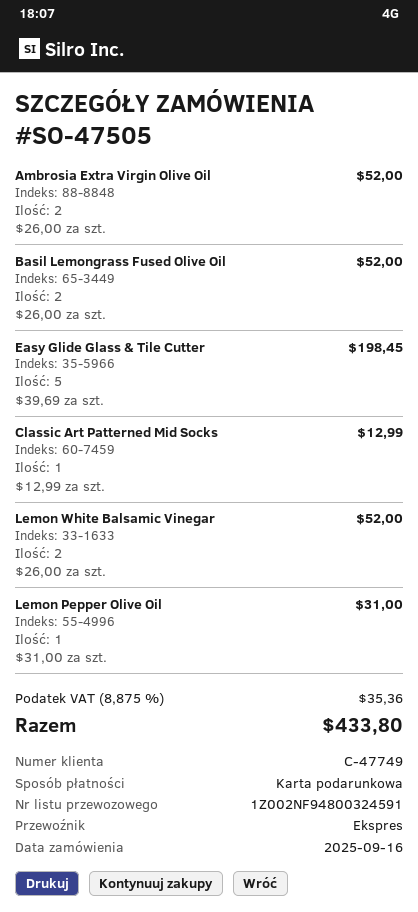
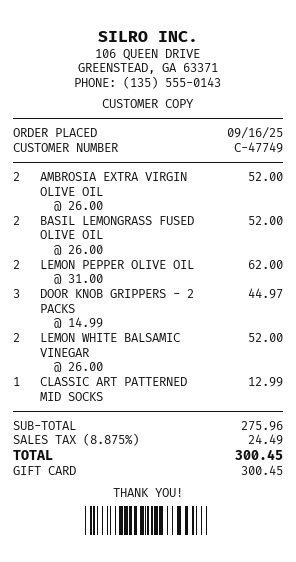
Easy Glide Glass & Tile Cutter: 5 x 39.69 = 198.45 -> none
Lemon Pepper Olive Oil: 1 x 31.00 = 31.00 -> 2 x 31.00 = 62.00
DOOR KNOB GRIPPERS - 2 PACKS: none -> 3 x 14.99 = 44.97
tax: 8.875% = 35.36 -> 8.875% = 24.49
total: 433.80 -> 300.45

